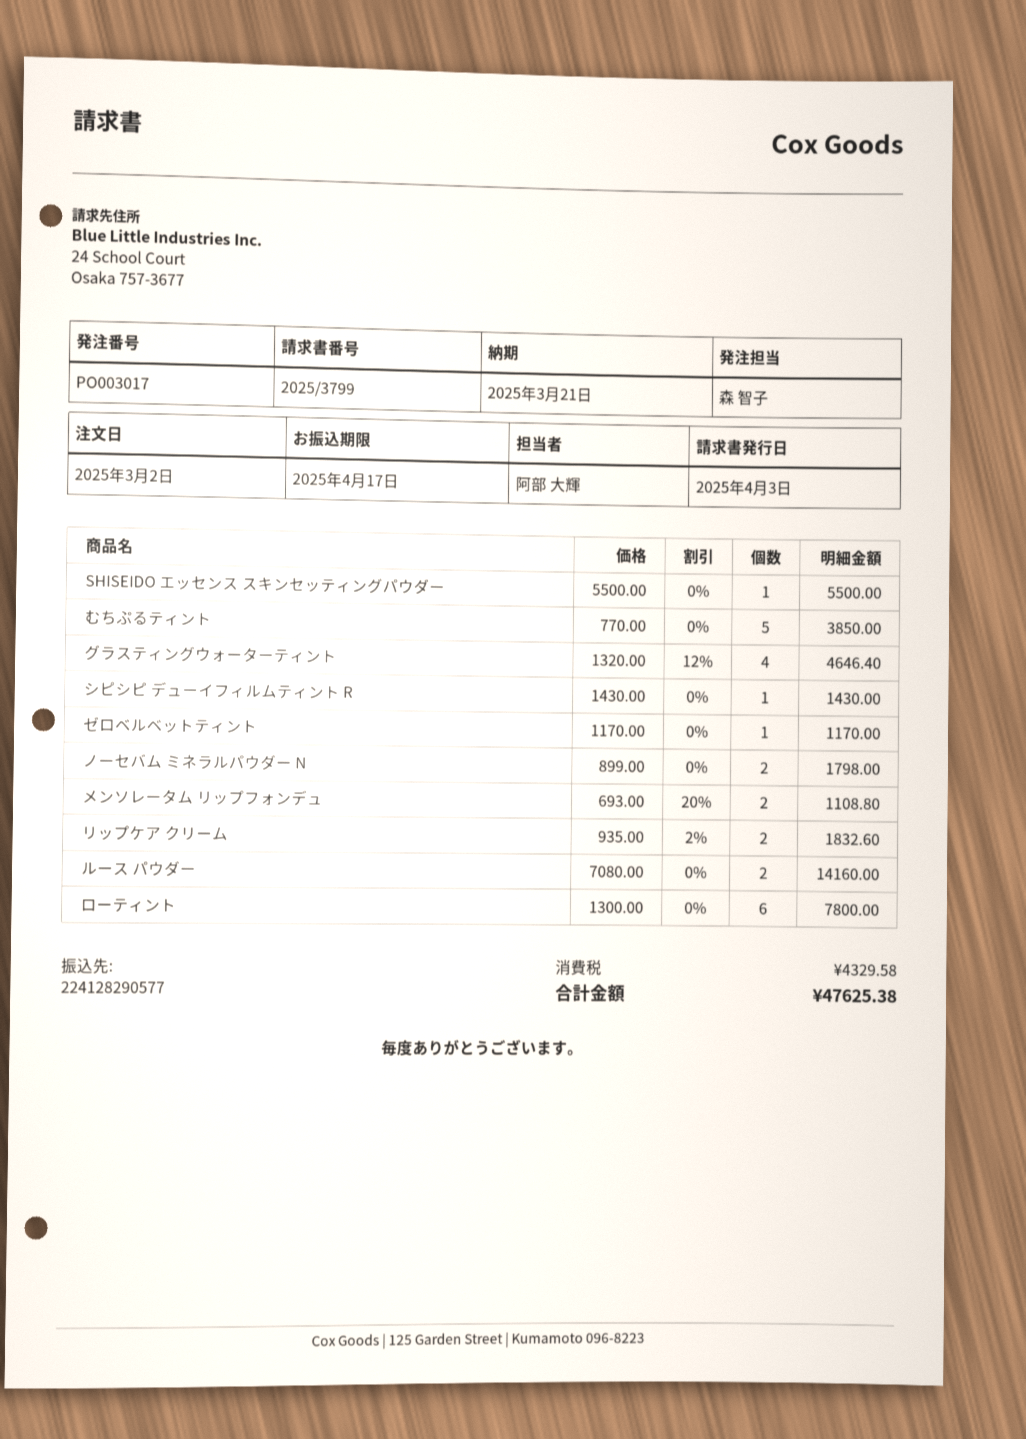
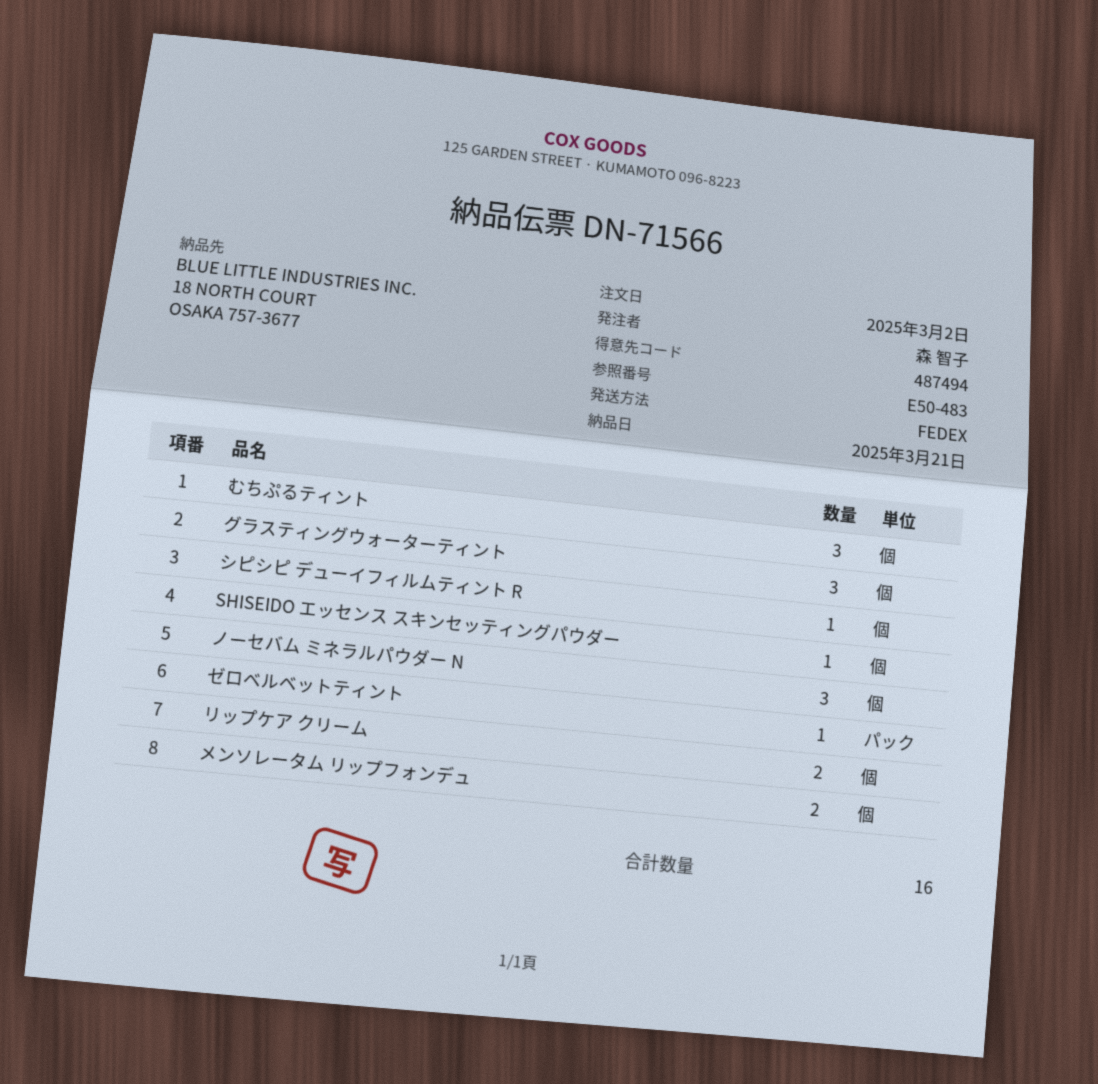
むちぷるティント: 5 -> 3
グラスティングウォーターティント: 4 -> 3
ノーセバム ミネラルパウダー N: 2 -> 3
ルース パウダー: 2 -> none
ローティント: 6 -> none

